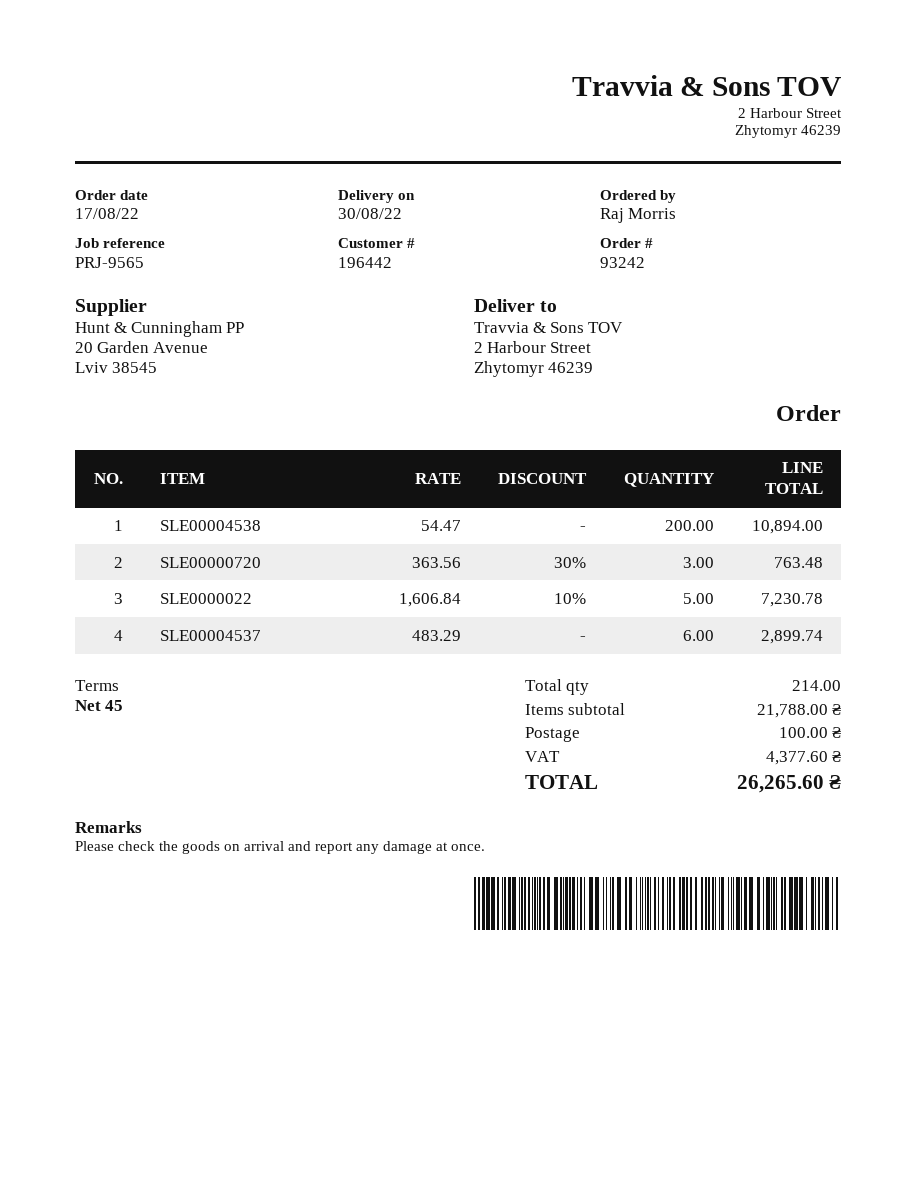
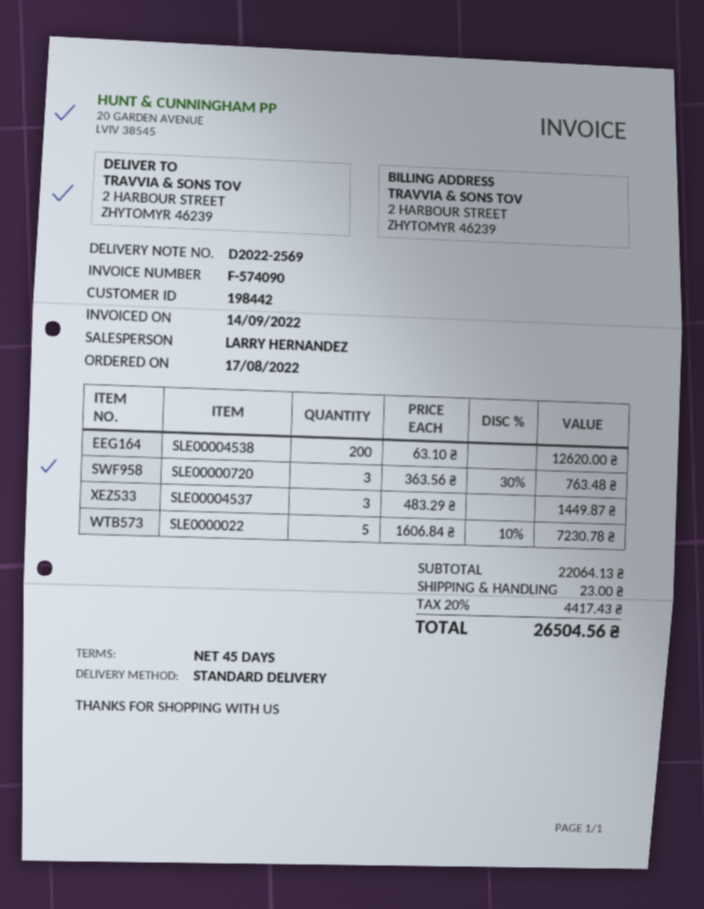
customer number: 196442 -> 198442
SLE00004538: 200 x 54.47 = 10894.00 -> 200 x 63.10 = 12620.00
SLE00004537: 6 x 483.29 = 2899.74 -> 3 x 483.29 = 1449.87
subtotal: 21788.00 -> 22064.13
shipping: 100.00 -> 23.00
tax: 4377.60 -> 4417.43
total: 26265.60 -> 26504.56

